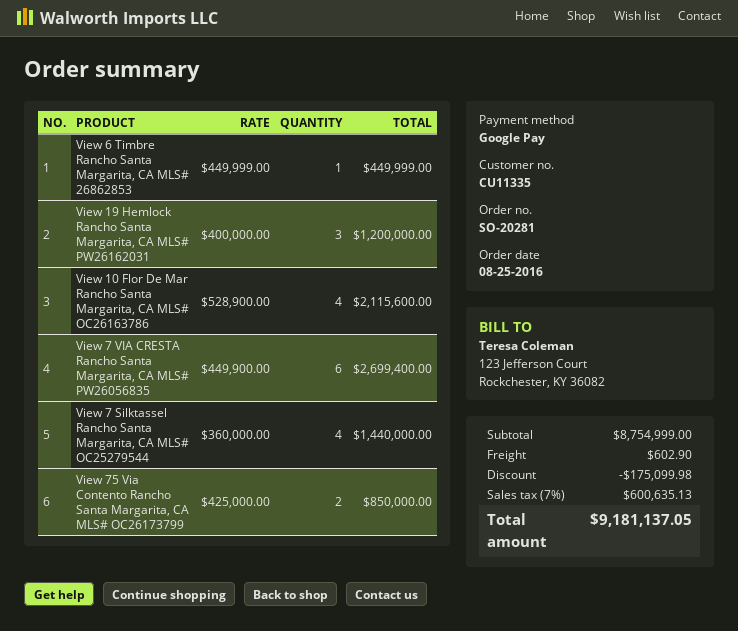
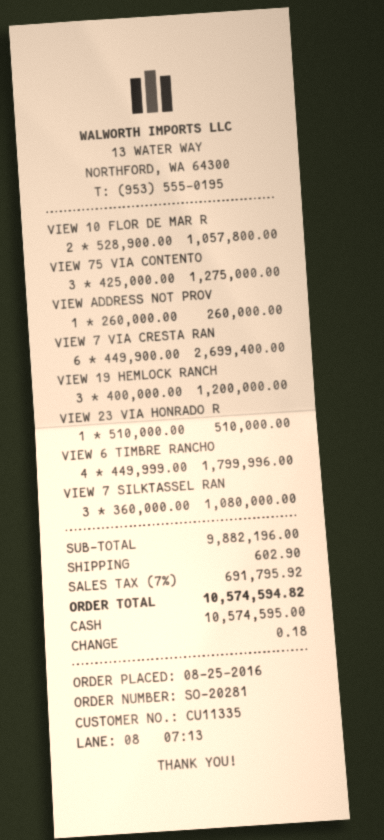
payment method: Google Pay -> cash
View 6 Timbre Rancho Santa Margarita, CA MLS# 26862853: 1 x 449999.00 = 449999.00 -> 4 x 449999.00 = 1799996.00
View 10 Flor De Mar Rancho Santa Margarita, CA MLS# OC26163786: 4 x 528900.00 = 2115600.00 -> 2 x 528900.00 = 1057800.00
View 7 Silktassel Rancho Santa Margarita, CA MLS# OC25279544: 4 x 360000.00 = 1440000.00 -> 3 x 360000.00 = 1080000.00
View 75 Via Contento Rancho Santa Margarita, CA MLS# OC26173799: 2 x 425000.00 = 850000.00 -> 3 x 425000.00 = 1275000.00
VIEW ADDRESS NOT PROV: none -> 1 x 260000.00 = 260000.00
VIEW 23 VIA HONRADO R: none -> 1 x 510000.00 = 510000.00
subtotal: 8754999.00 -> 9882196.00
discount: 175099.98 -> none
tax: 7% = 600635.13 -> 7% = 691795.92
total: 9181137.05 -> 10574594.82

